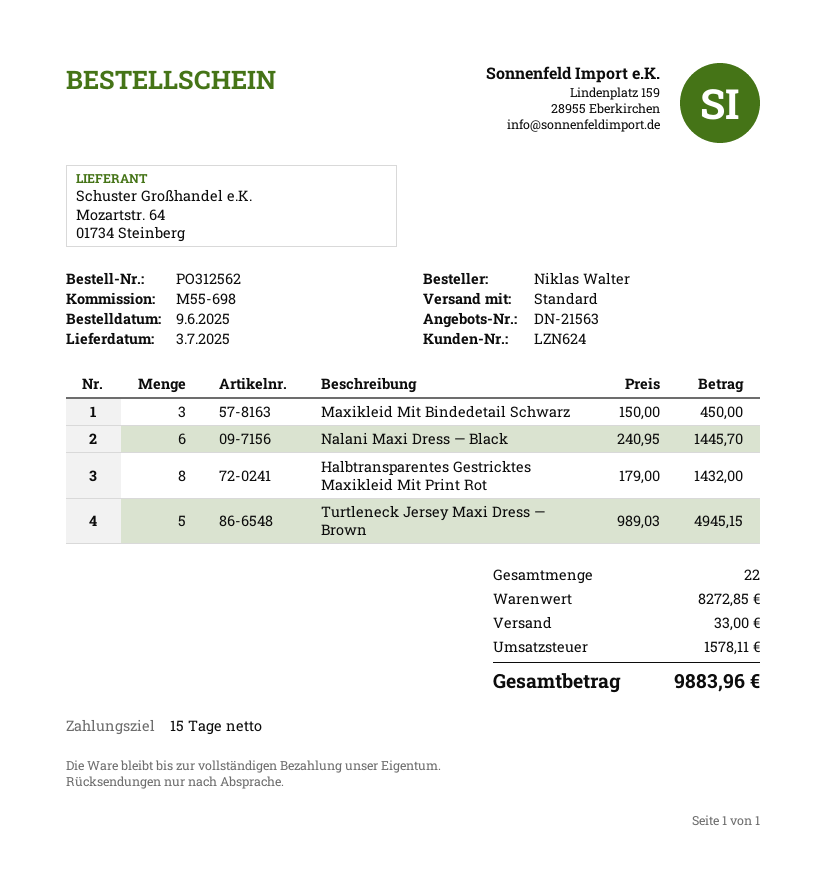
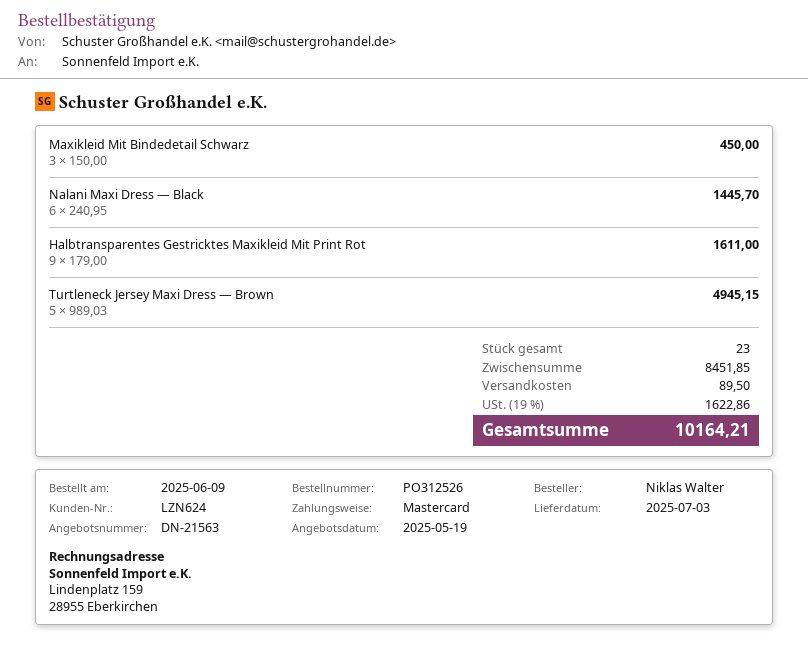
order number: PO312562 -> PO312526
Halbtransparentes Gestricktes Maxikleid Mit Print Rot: 8 x 179.00 = 1432.00 -> 9 x 179.00 = 1611.00
total quantity: 22 -> 23
subtotal: 8272.85 -> 8451.85
shipping: 33.00 -> 89.50
tax: 1578.11 -> 1622.86
total: 9883.96 -> 10164.21

